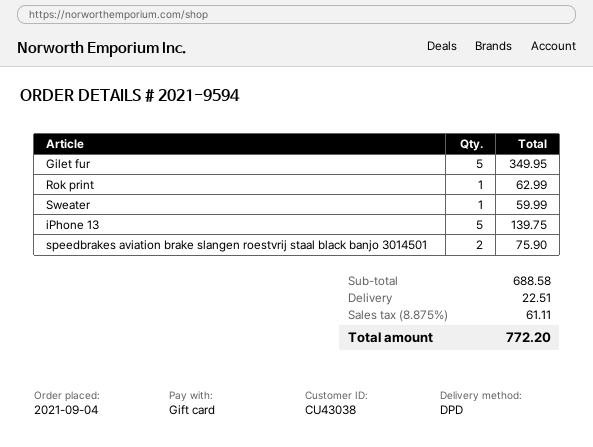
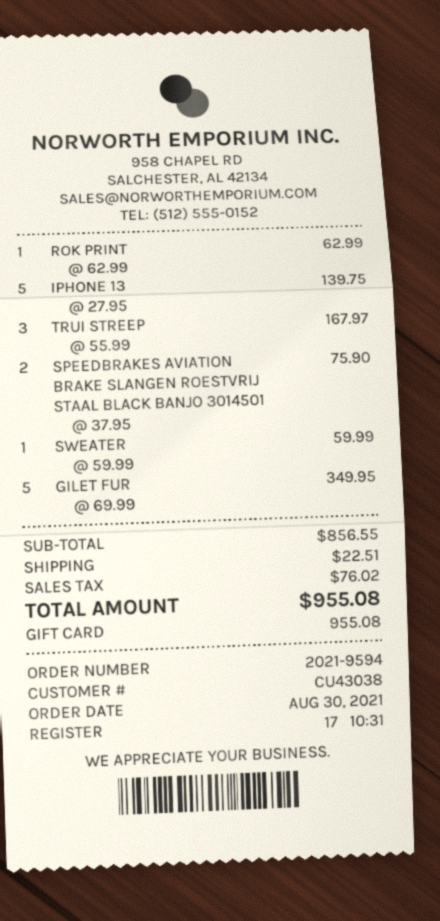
order date: 2021-09-04 -> 2021-08-30
TRUI STREEP: none -> 3 for 167.97
subtotal: 688.58 -> 856.55
tax: 61.11 -> 76.02
total: 772.20 -> 955.08

